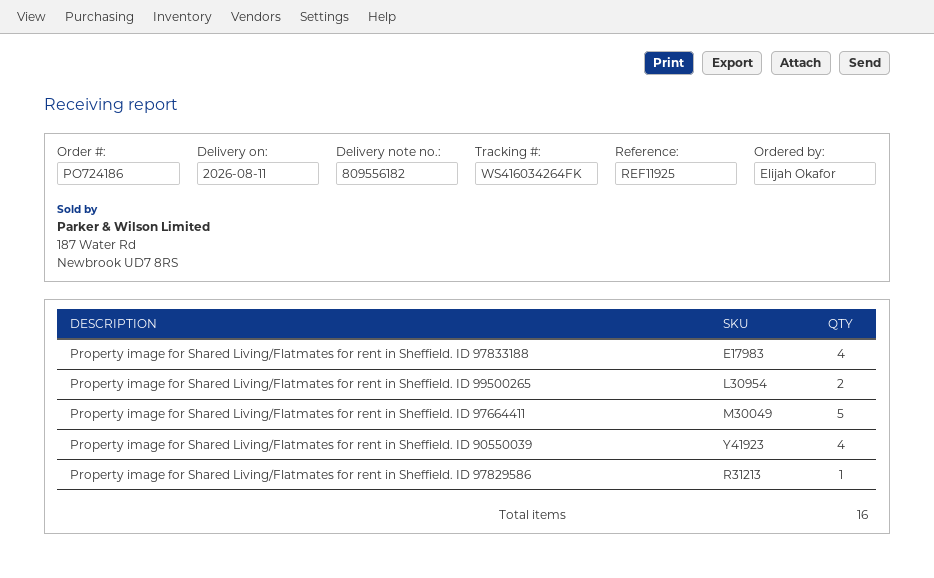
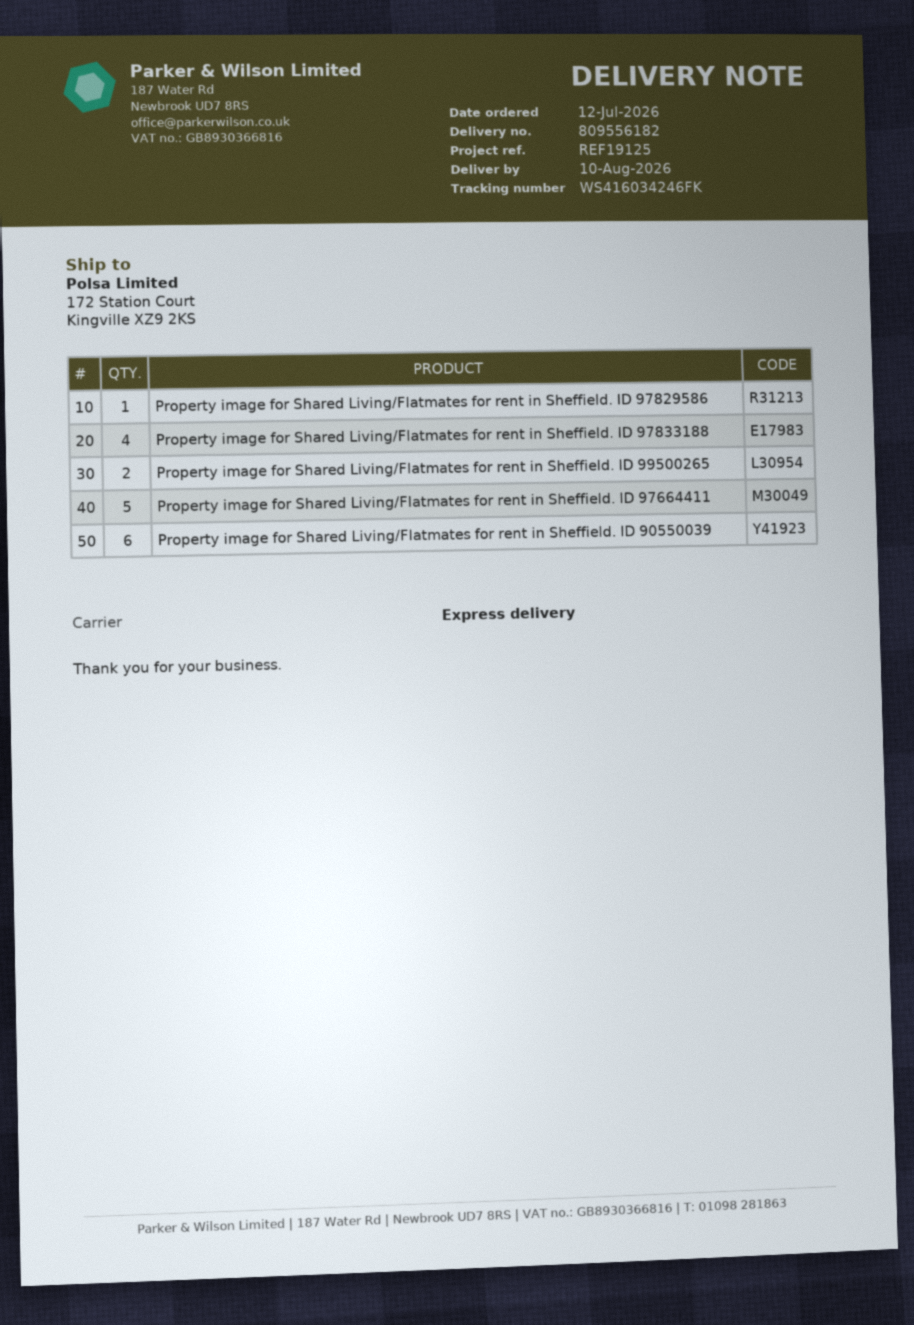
delivery date: 2026-08-11 -> 2026-08-10
reference: REF11925 -> REF19125
tracking number: WS416034264FK -> WS416034246FK
Property image for Shared Living/Flatmates for rent in Sheffield. ID 90550039: 4 -> 6

